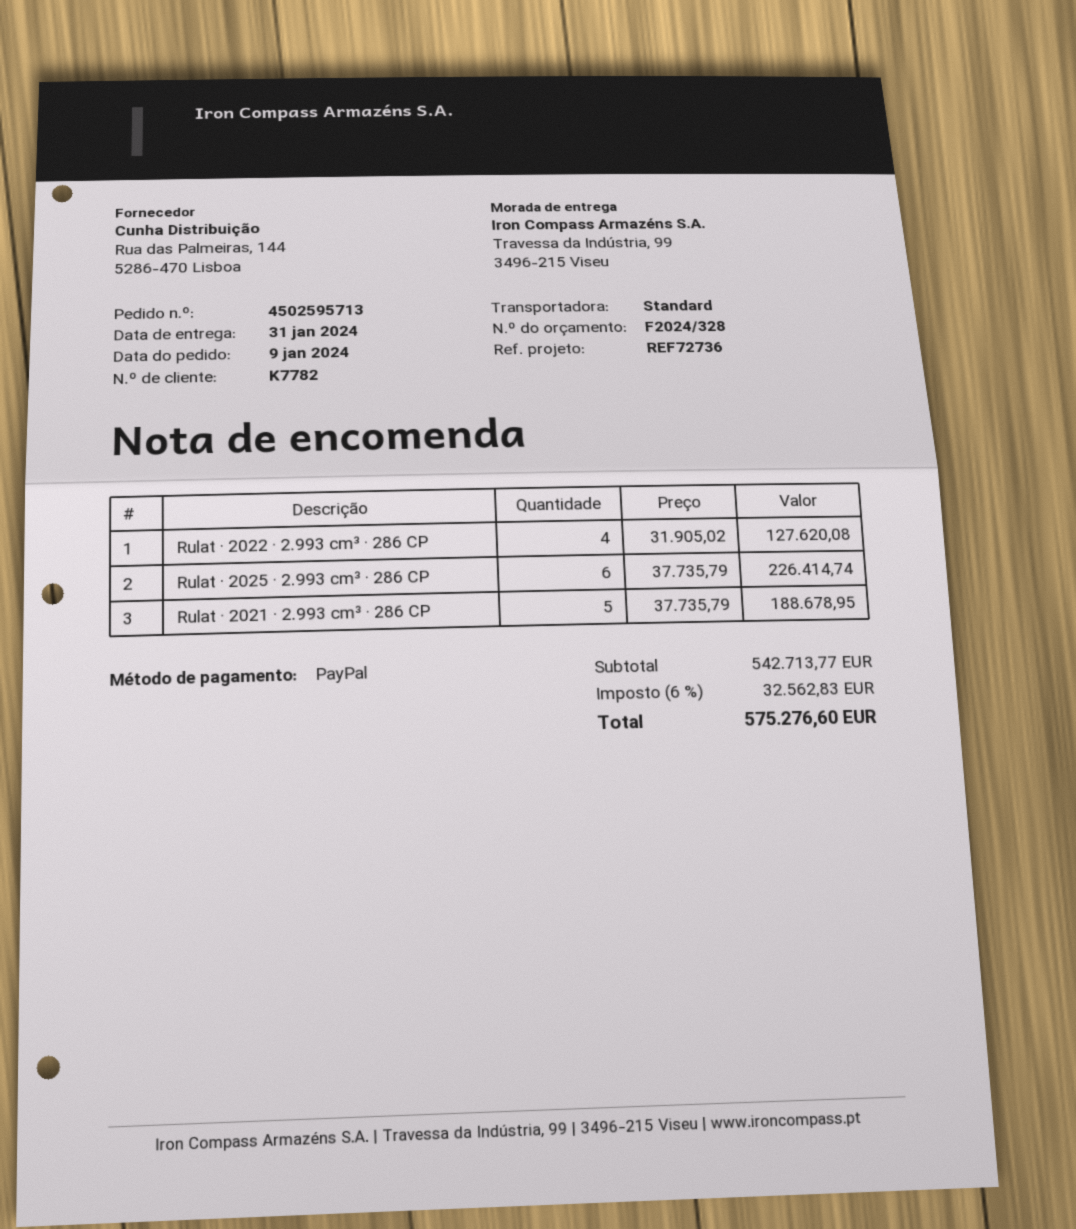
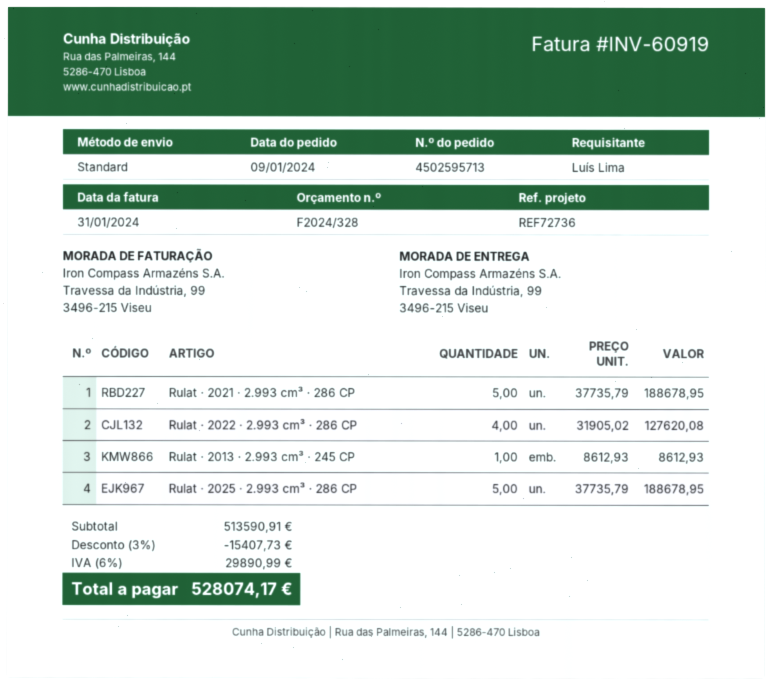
Rulat · 2025 · 2.993 cm³ · 286 CP: 6 x 37735.79 = 226414.74 -> 5 x 37735.79 = 188678.95
Rulat · 2013 · 2.993 cm³ · 245 CP: none -> 1 x 8612.93 = 8612.93
subtotal: 542713.77 -> 513590.91
discount: none -> 3% = 15407.73
tax: 6% = 32562.83 -> 6% = 29890.99
total: 575276.60 -> 528074.17

